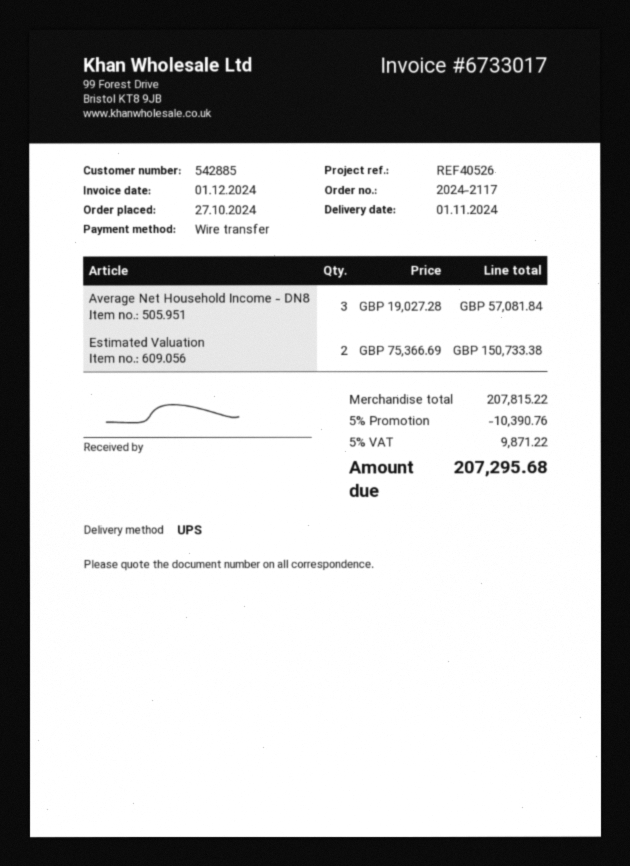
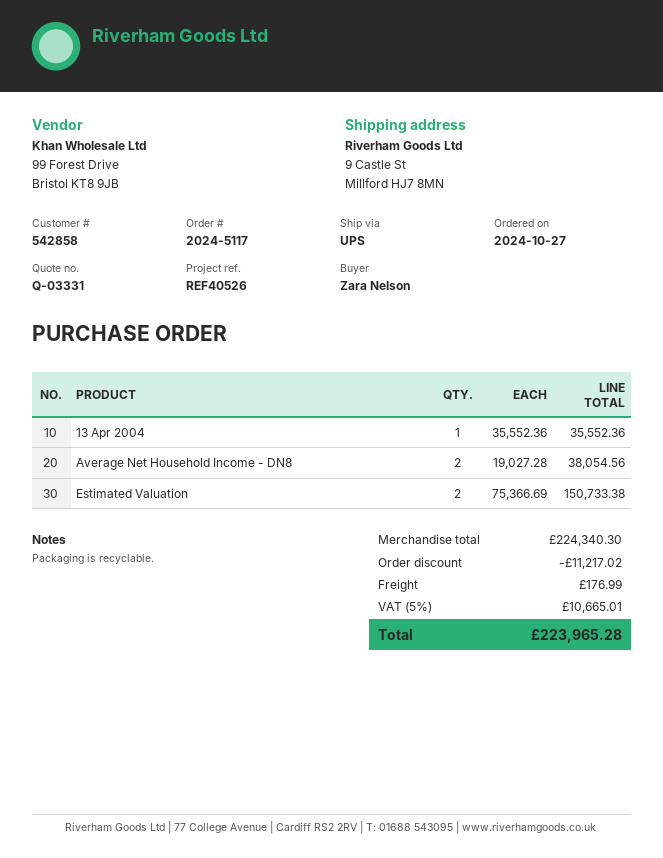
order number: 2024-2117 -> 2024-5117
customer number: 542885 -> 542858
Average Net Household Income - DN8: 3 x 19027.28 = 57081.84 -> 2 x 19027.28 = 38054.56
13 Apr 2004: none -> 1 x 35552.36 = 35552.36
subtotal: 207815.22 -> 224340.30
discount: 10390.76 -> 11217.02
shipping: none -> 176.99
tax: 5% = 9871.22 -> 5% = 10665.01
total: 207295.68 -> 223965.28

